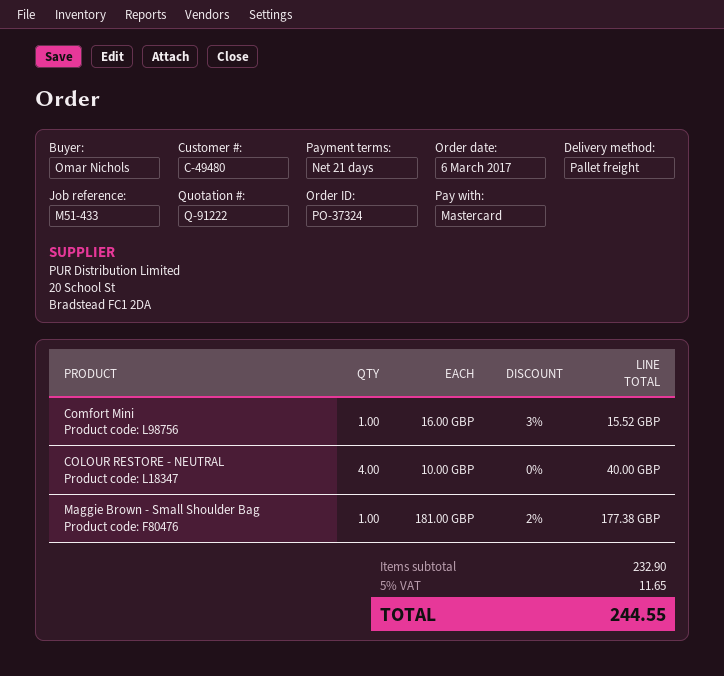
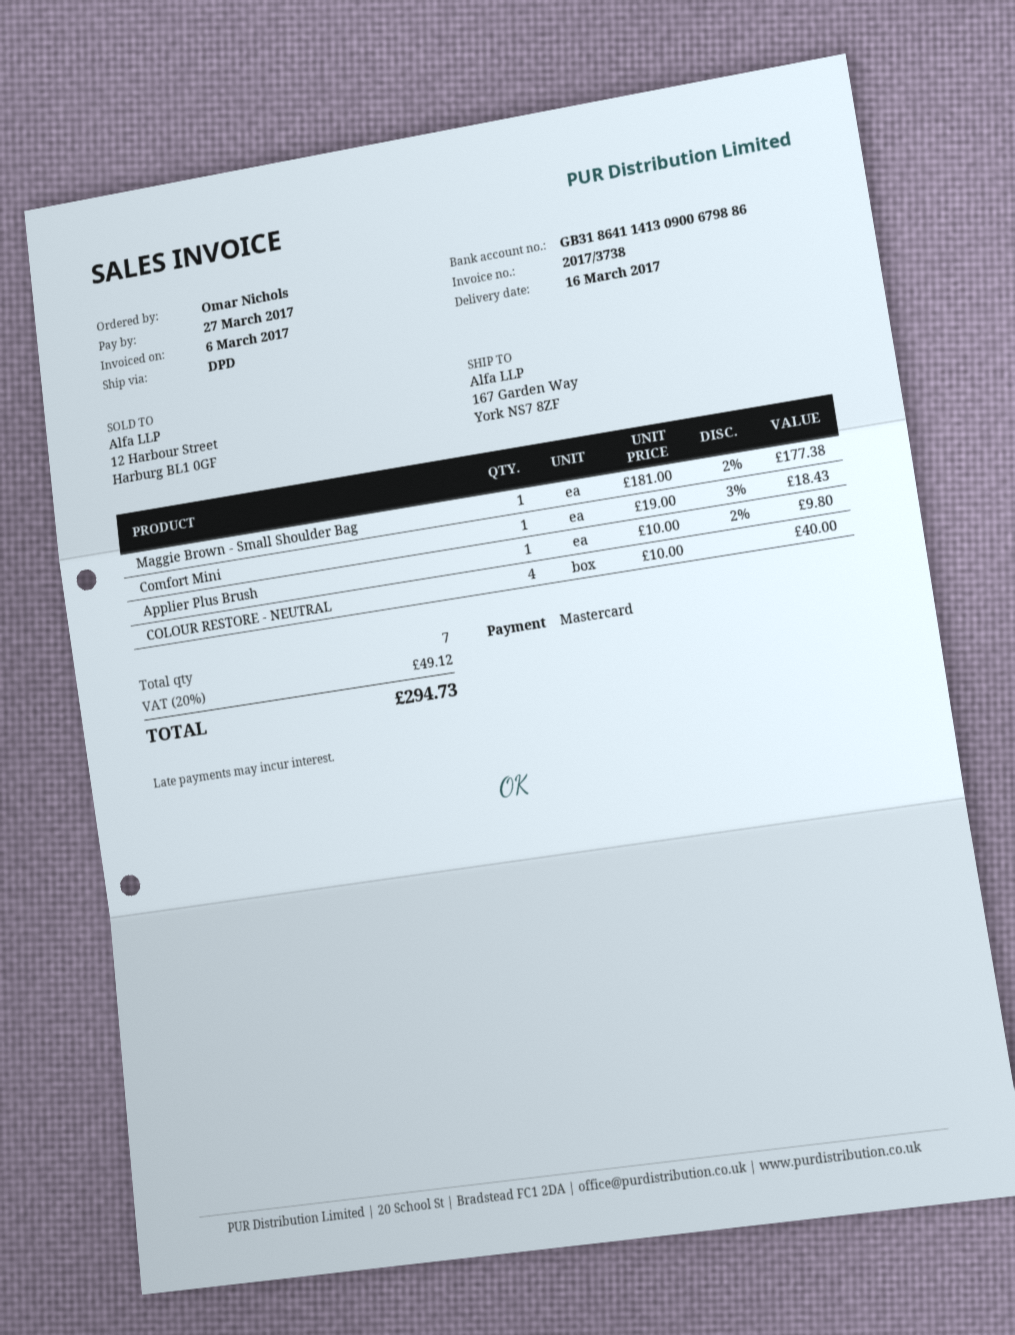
shipping method: pallet freight -> DPD
Comfort Mini: 1 x 16.00 - 3% = 15.52 -> 1 x 19.00 - 3% = 18.43
Applier Plus Brush: none -> 1 x 10.00 - 2% = 9.80
tax: 5% = 11.65 -> 20% = 49.12
total: 244.55 -> 294.73

